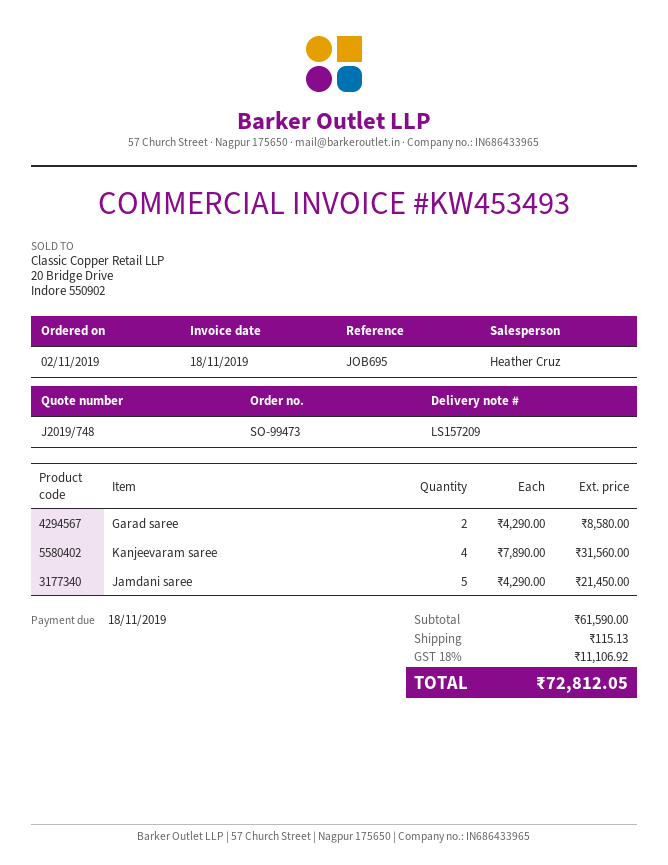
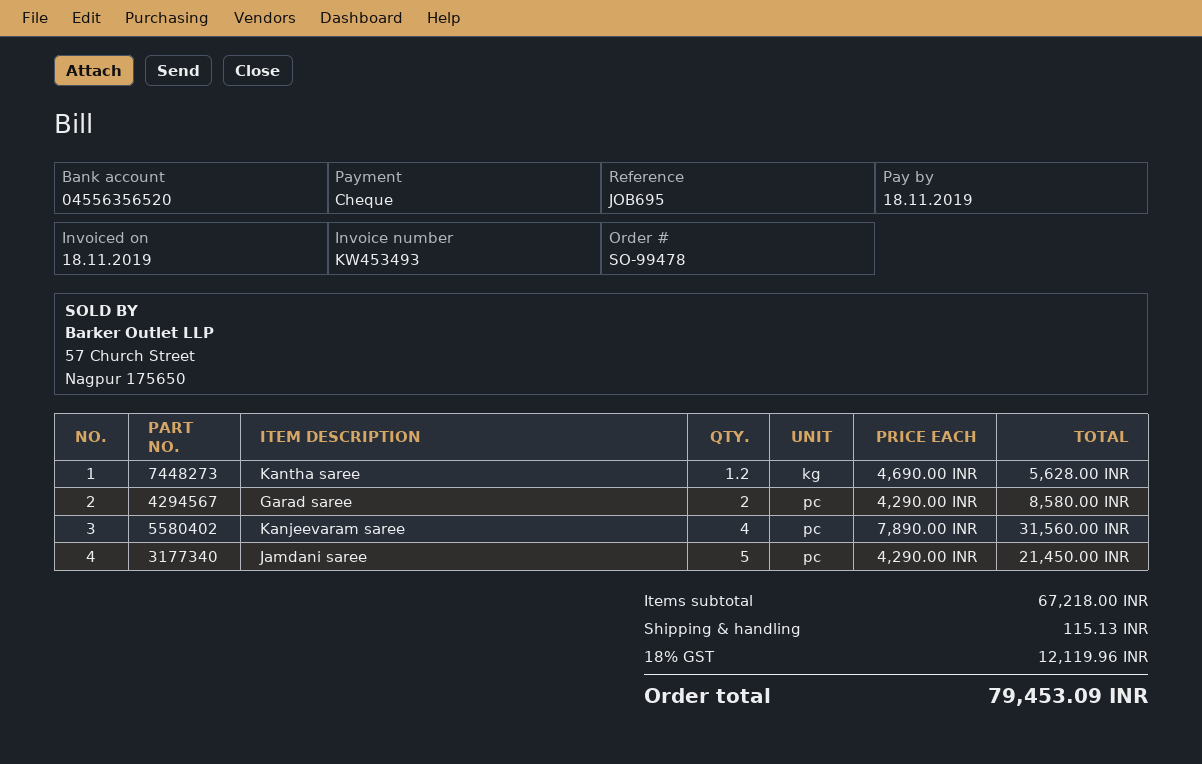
order number: SO-99473 -> SO-99478
Kantha saree: none -> 1.2 x 4690.00 = 5628.00
subtotal: 61590.00 -> 67218.00
tax: 18% = 11106.92 -> 18% = 12119.96
total: 72812.05 -> 79453.09

